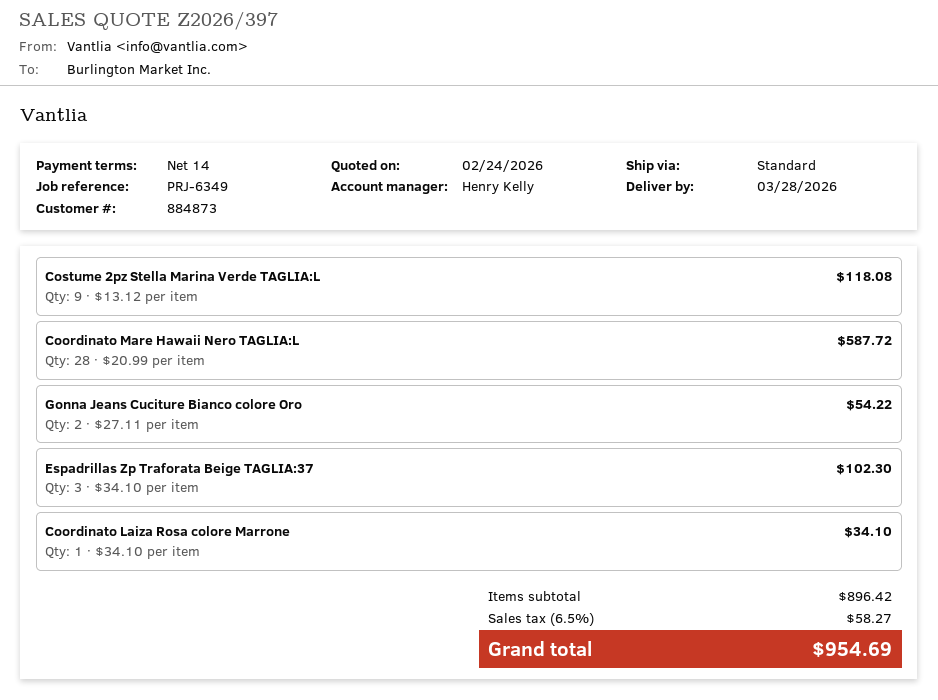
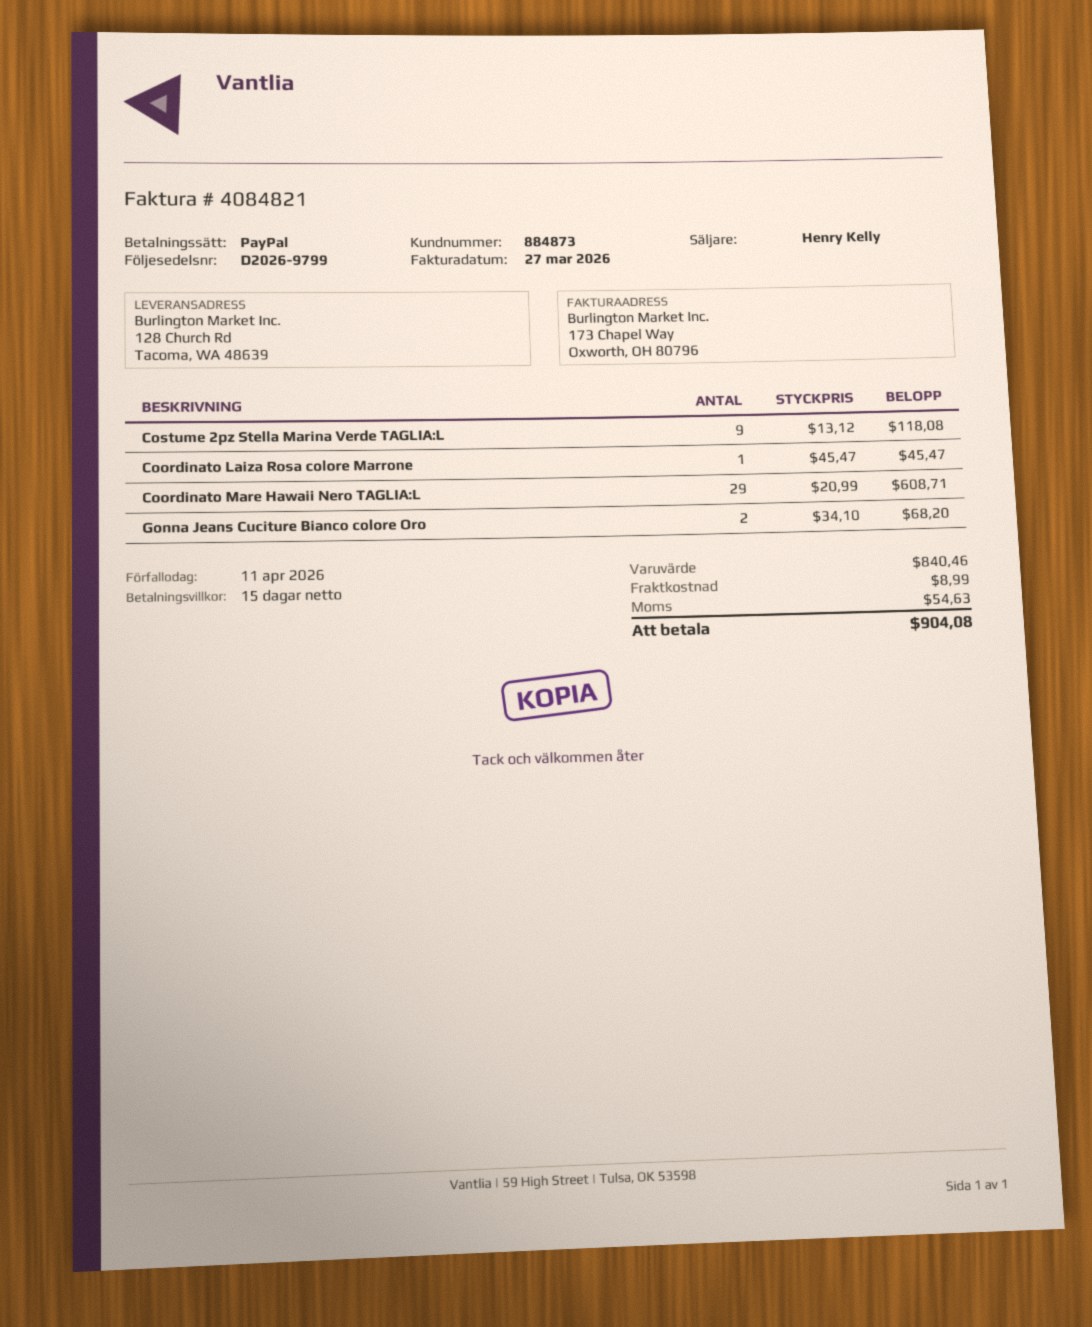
payment terms: 14 days -> 15 days
Coordinato Mare Hawaii Nero TAGLIA:L: 28 x 20.99 = 587.72 -> 29 x 20.99 = 608.71
Gonna Jeans Cuciture Bianco colore Oro: 2 x 27.11 = 54.22 -> 2 x 34.10 = 68.20
Espadrillas Zp Traforata Beige TAGLIA:37: 3 x 34.10 = 102.30 -> none
Coordinato Laiza Rosa colore Marrone: 1 x 34.10 = 34.10 -> 1 x 45.47 = 45.47
subtotal: 896.42 -> 840.46
shipping: none -> 8.99
tax: 58.27 -> 54.63
total: 954.69 -> 904.08

